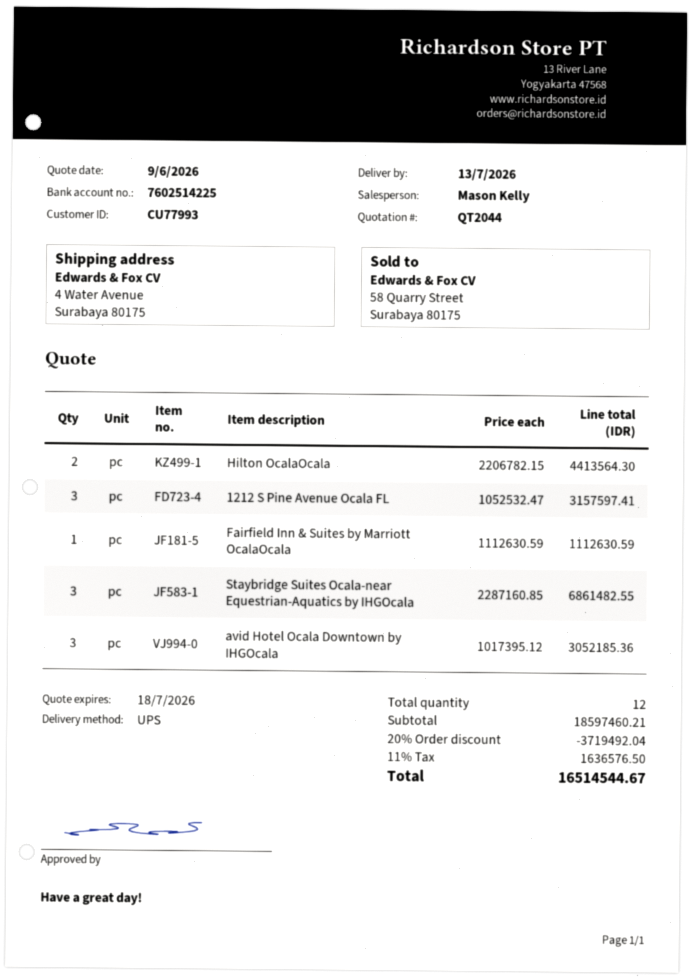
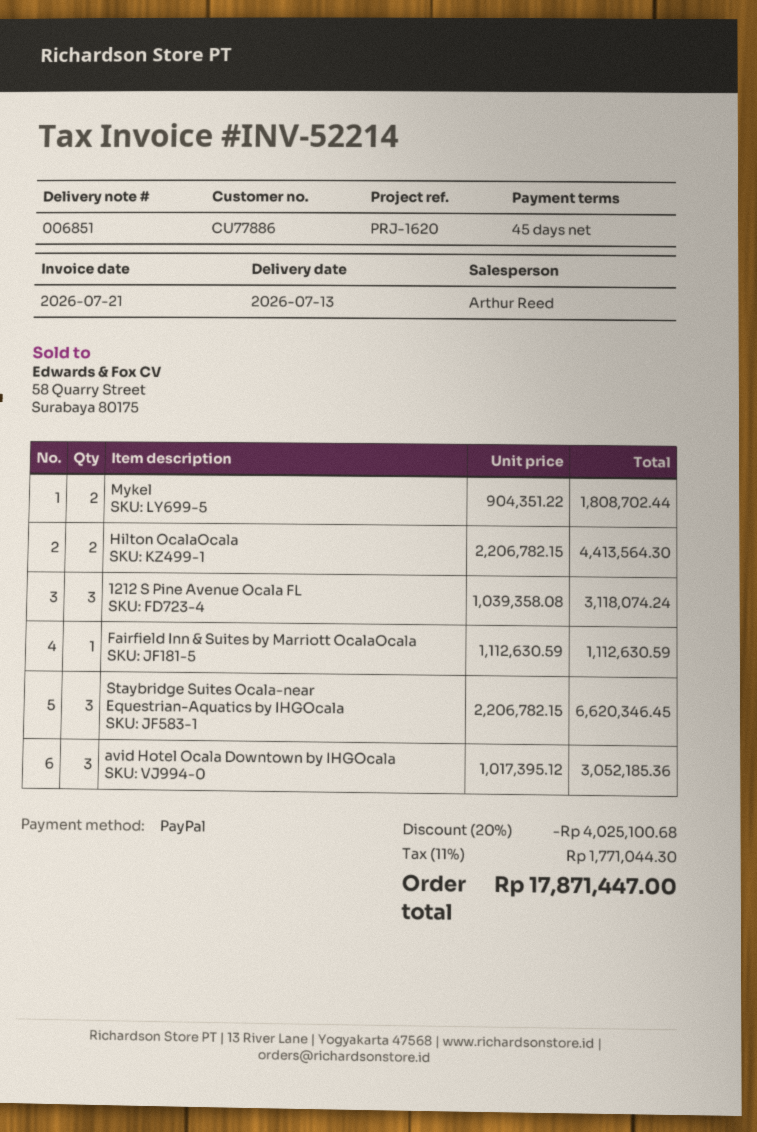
customer number: CU77993 -> CU77886
sales rep: Mason Kelly -> Arthur Reed
1212 S Pine Avenue Ocala FL: 3 x 1052532.47 = 3157597.41 -> 3 x 1039358.08 = 3118074.24
Staybridge Suites Ocala-near Equestrian-Aquatics by IHGOcala: 3 x 2287160.85 = 6861482.55 -> 3 x 2206782.15 = 6620346.45
Mykel: none -> 2 x 904351.22 = 1808702.44
discount: 20% = 3719492.04 -> 20% = 4025100.68
tax: 11% = 1636576.50 -> 11% = 1771044.30
total: 16514544.67 -> 17871447.00

